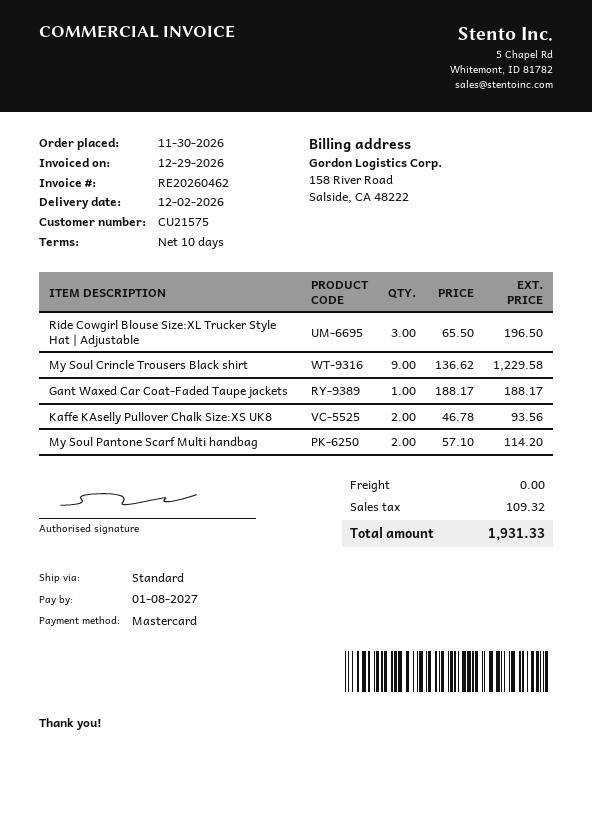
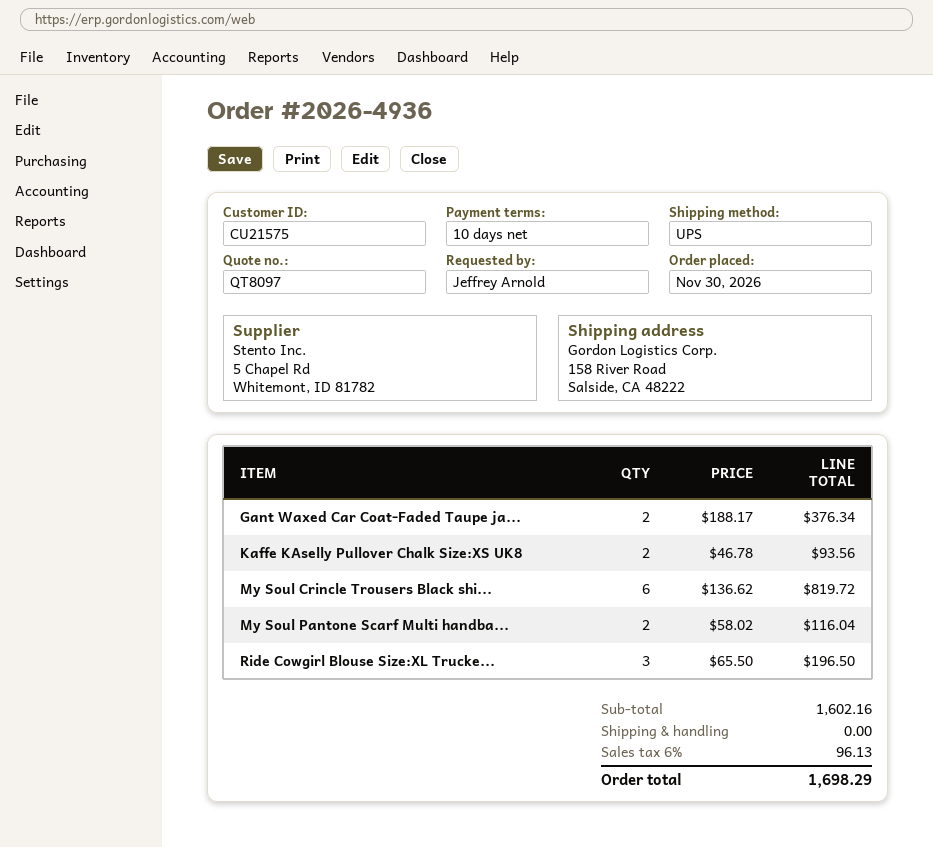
shipping method: standard -> UPS
My Soul Crincle Trousers Black shirt: 9 x 136.62 = 1229.58 -> 6 x 136.62 = 819.72
Gant Waxed Car Coat-Faded Taupe jackets: 1 x 188.17 = 188.17 -> 2 x 188.17 = 376.34
My Soul Pantone Scarf Multi handbag: 2 x 57.10 = 114.20 -> 2 x 58.02 = 116.04
tax: 109.32 -> 96.13
total: 1931.33 -> 1698.29

